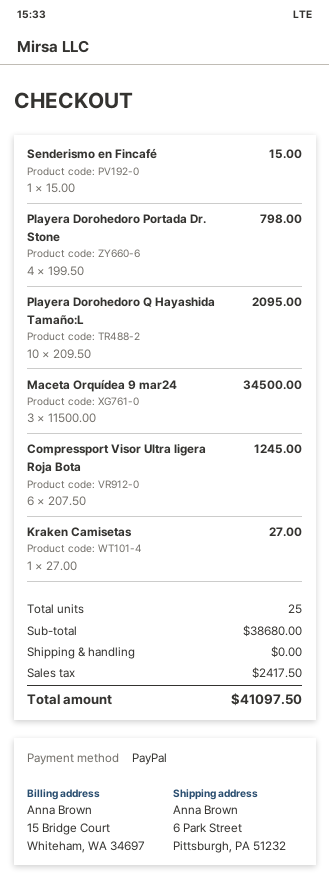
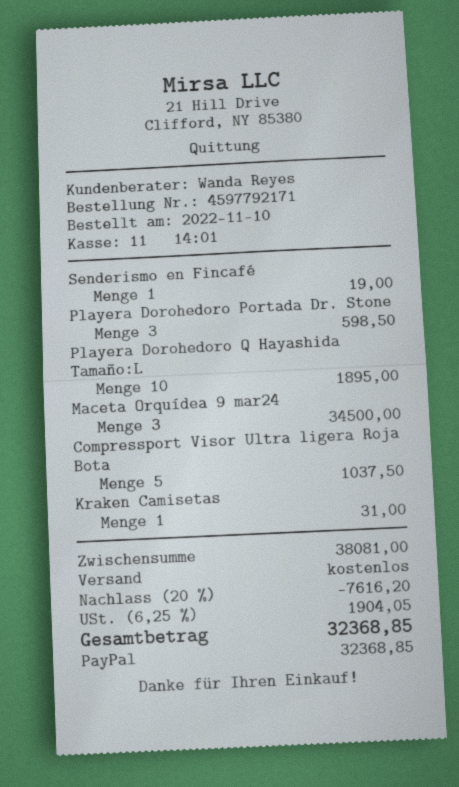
Senderismo en Fincafé: 1 for 15.00 -> 1 for 19.00
Playera Dorohedoro Portada Dr. Stone: 4 for 798.00 -> 3 for 598.50
Playera Dorohedoro Q Hayashida Tamaño:L: 10 for 2095.00 -> 10 for 1895.00
Compressport Visor Ultra ligera Roja Bota: 6 for 1245.00 -> 5 for 1037.50
Kraken Camisetas: 1 for 27.00 -> 1 for 31.00
subtotal: 38680.00 -> 38081.00
discount: none -> 20% = 7616.20
tax: 2417.50 -> 1904.05
total: 41097.50 -> 32368.85

